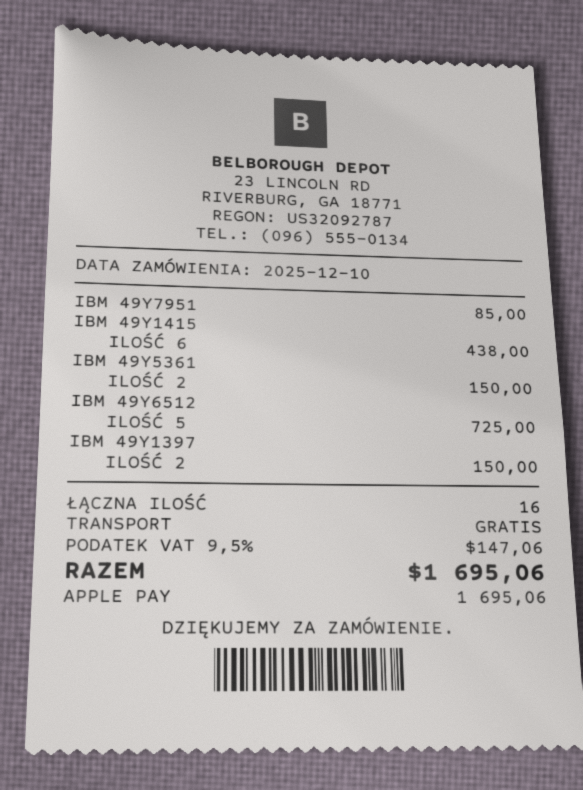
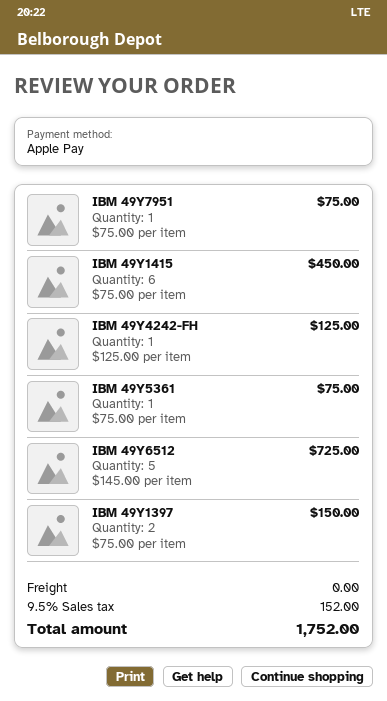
IBM 49Y7951: 1 for 85.00 -> 1 for 75.00
IBM 49Y1415: 6 for 438.00 -> 6 for 450.00
IBM 49Y5361: 2 for 150.00 -> 1 for 75.00
IBM 49Y4242-FH: none -> 1 for 125.00
tax: 9.5% = 147.06 -> 9.5% = 152.00
total: 1695.06 -> 1752.00

